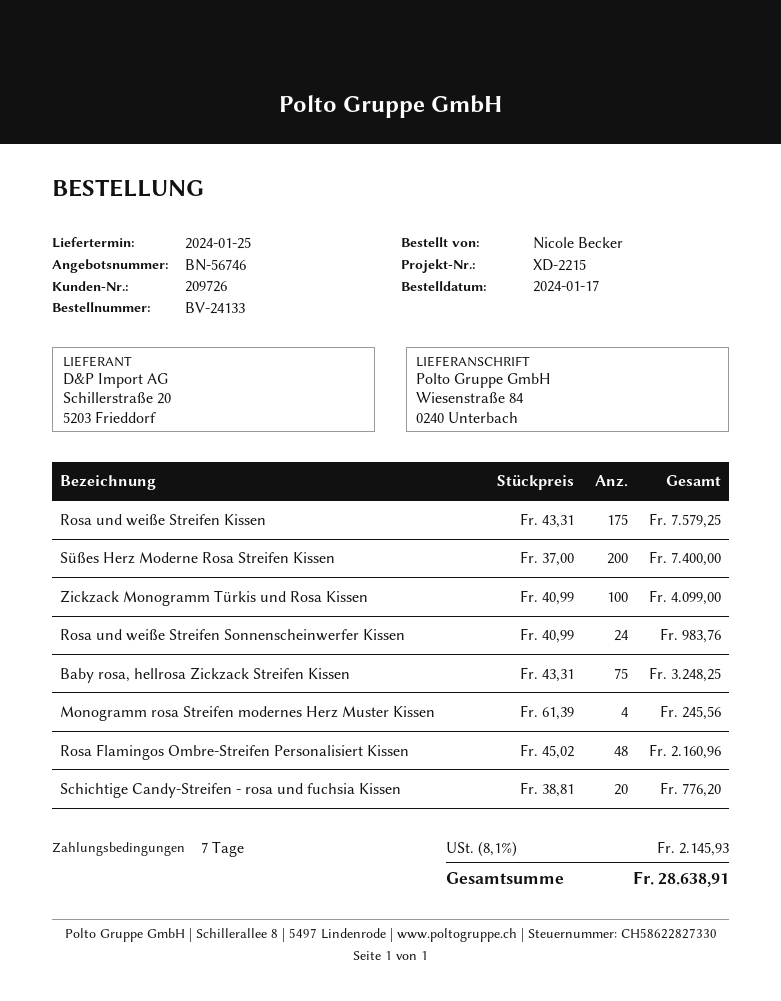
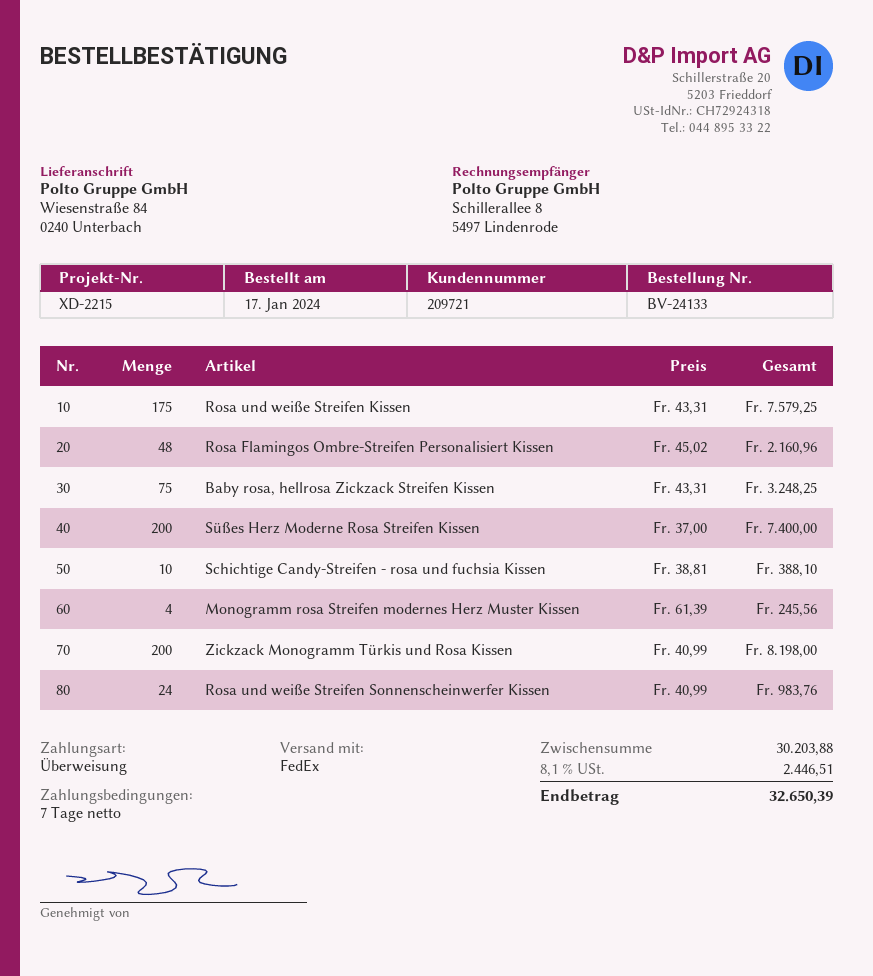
customer number: 209726 -> 209721
Zickzack Monogramm Türkis und Rosa Kissen: 100 x 40.99 = 4099.00 -> 200 x 40.99 = 8198.00
Schichtige Candy-Streifen - rosa und fuchsia Kissen: 20 x 38.81 = 776.20 -> 10 x 38.81 = 388.10
tax: 8.1% = 2145.93 -> 8.1% = 2446.51
total: 28638.91 -> 32650.39

